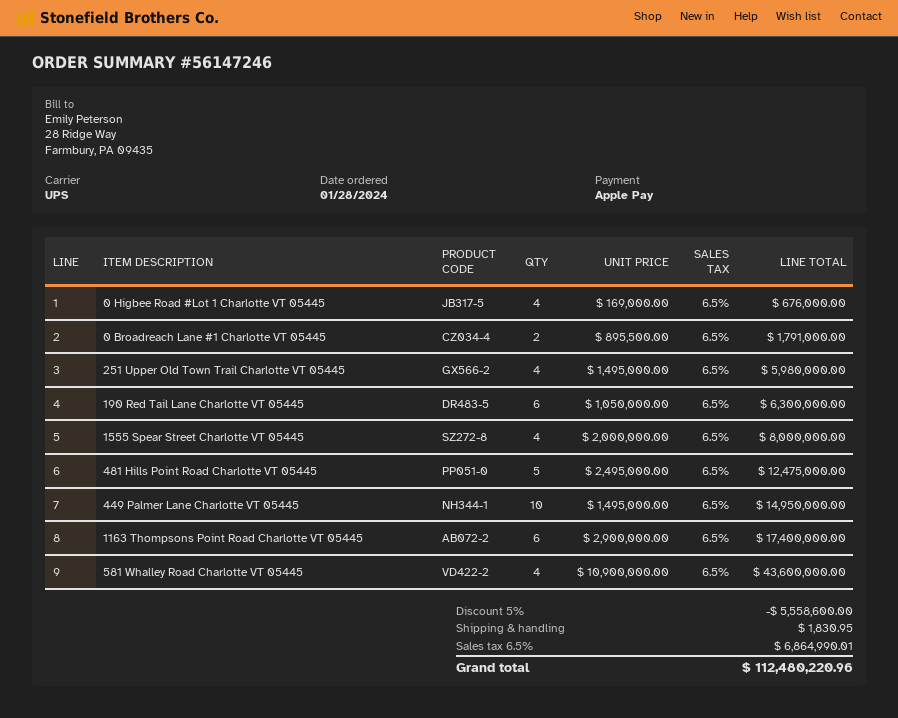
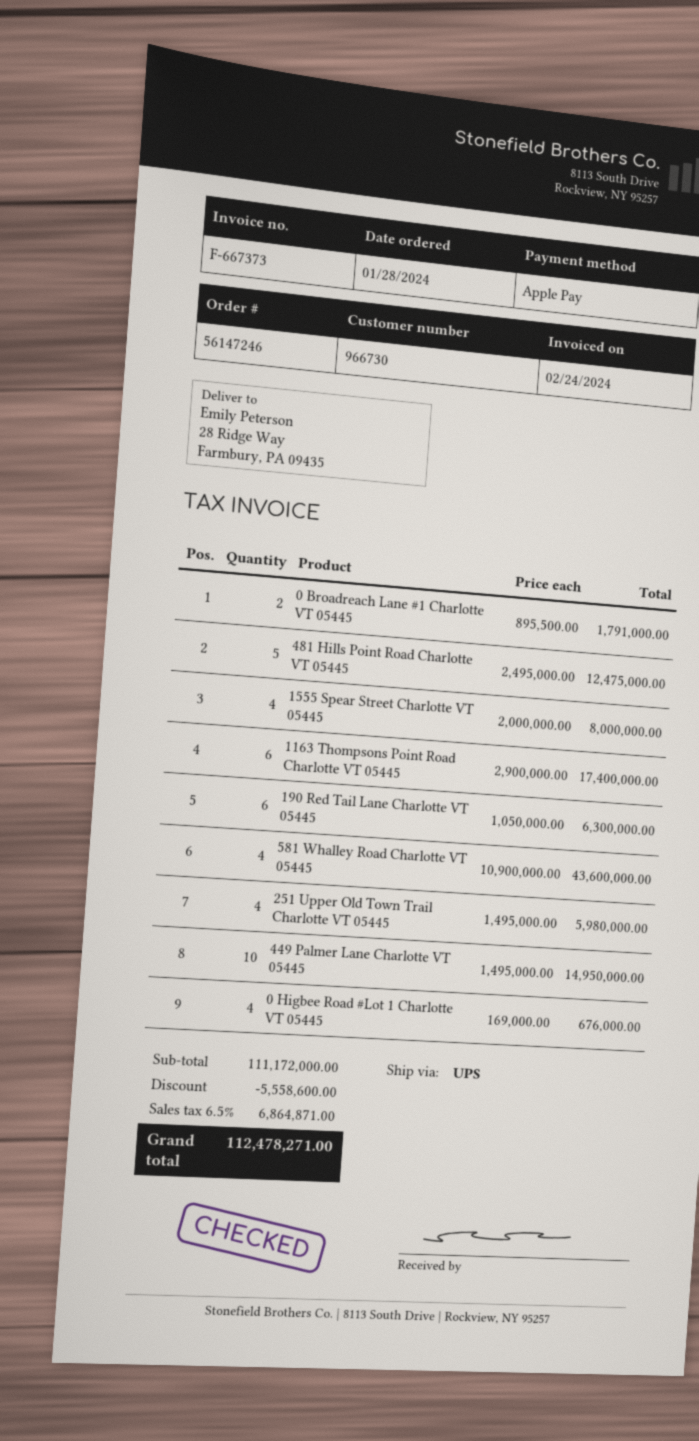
shipping: 1830.95 -> none
tax: 6.5% = 6864990.01 -> 6.5% = 6864871.00
total: 112480220.96 -> 112478271.00

